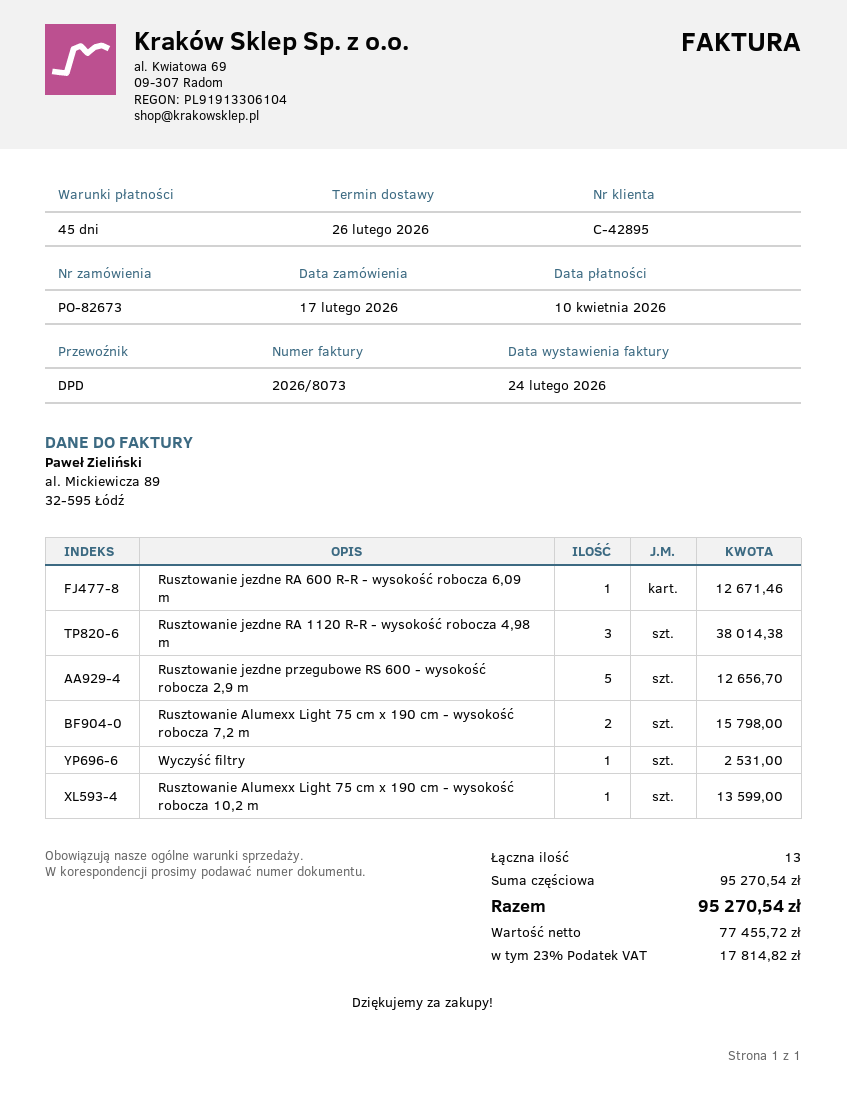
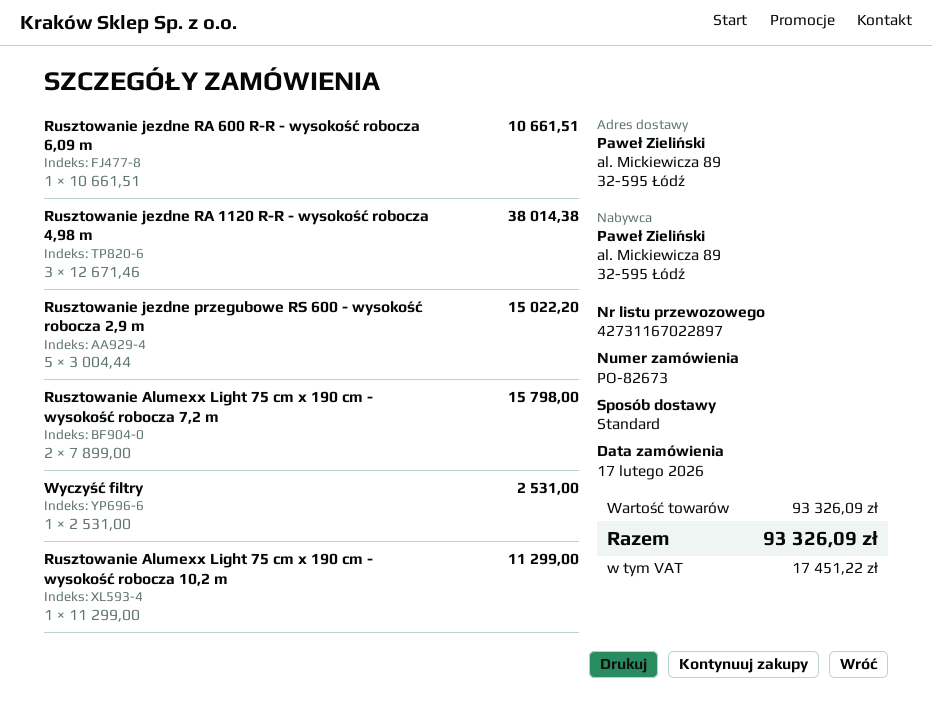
shipping method: DPD -> standard
Rusztowanie jezdne RA 600 R-R - wysokość robocza 6,09 m: 1 for 12671.46 -> 1 for 10661.51
Rusztowanie jezdne przegubowe RS 600 - wysokość robocza 2,9 m: 5 for 12656.70 -> 5 for 15022.20
Rusztowanie Alumexx Light 75 cm x 190 cm - wysokość robocza 10,2 m: 1 for 13599.00 -> 1 for 11299.00
subtotal: 95270.54 -> 93326.09
tax: 17814.82 -> 17451.22
total: 95270.54 -> 93326.09

